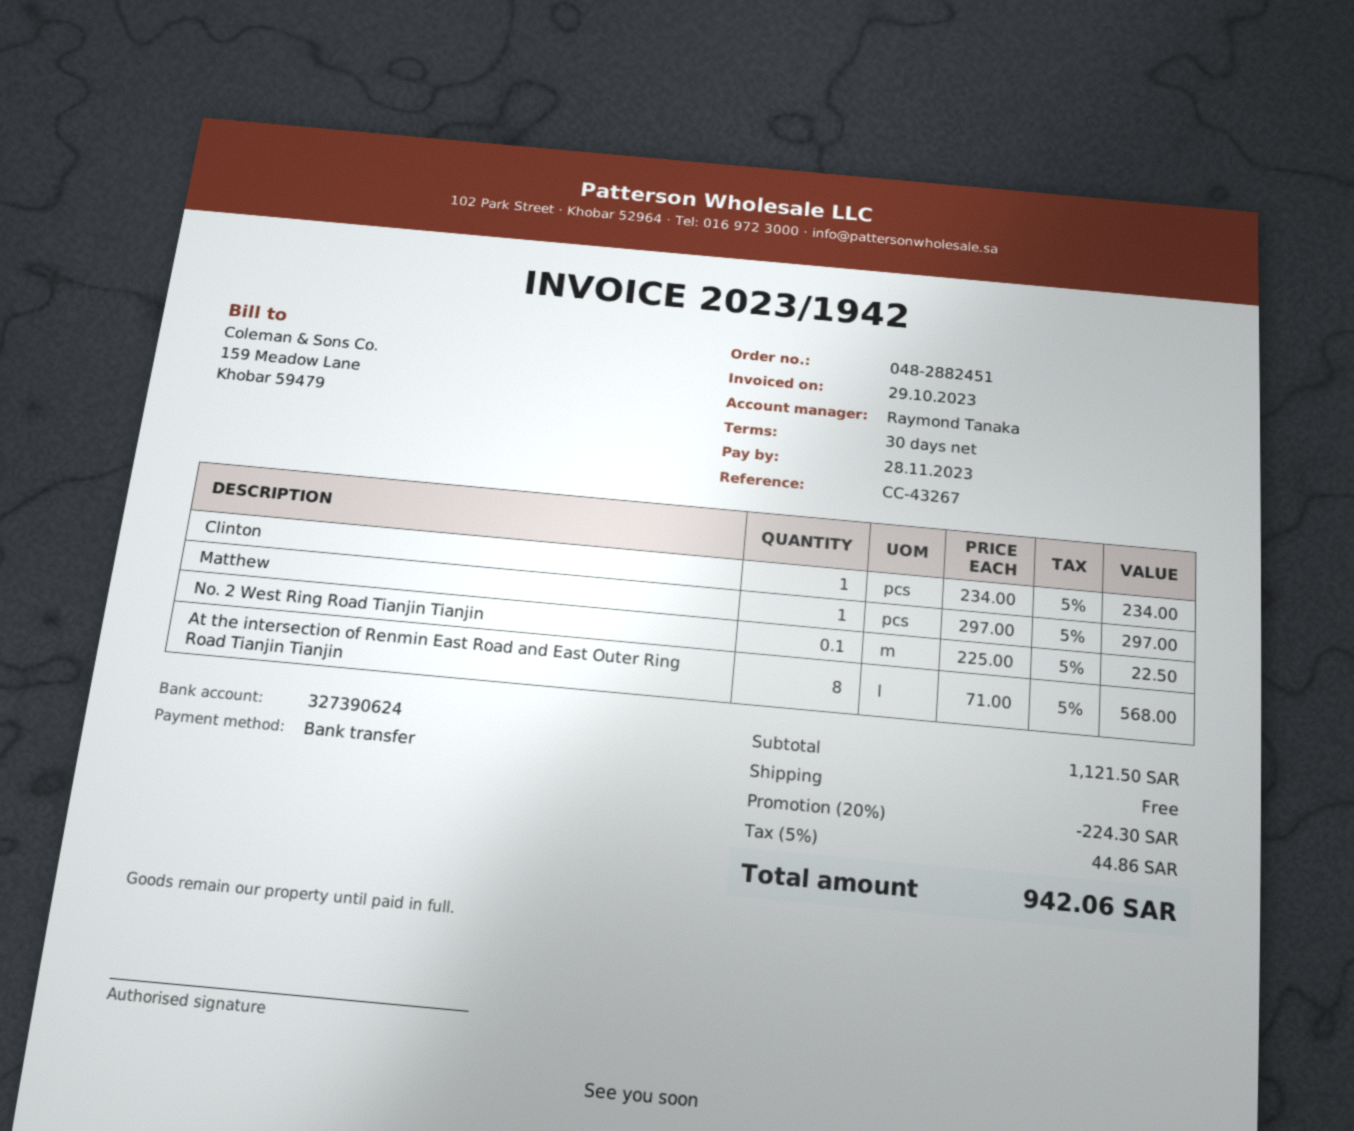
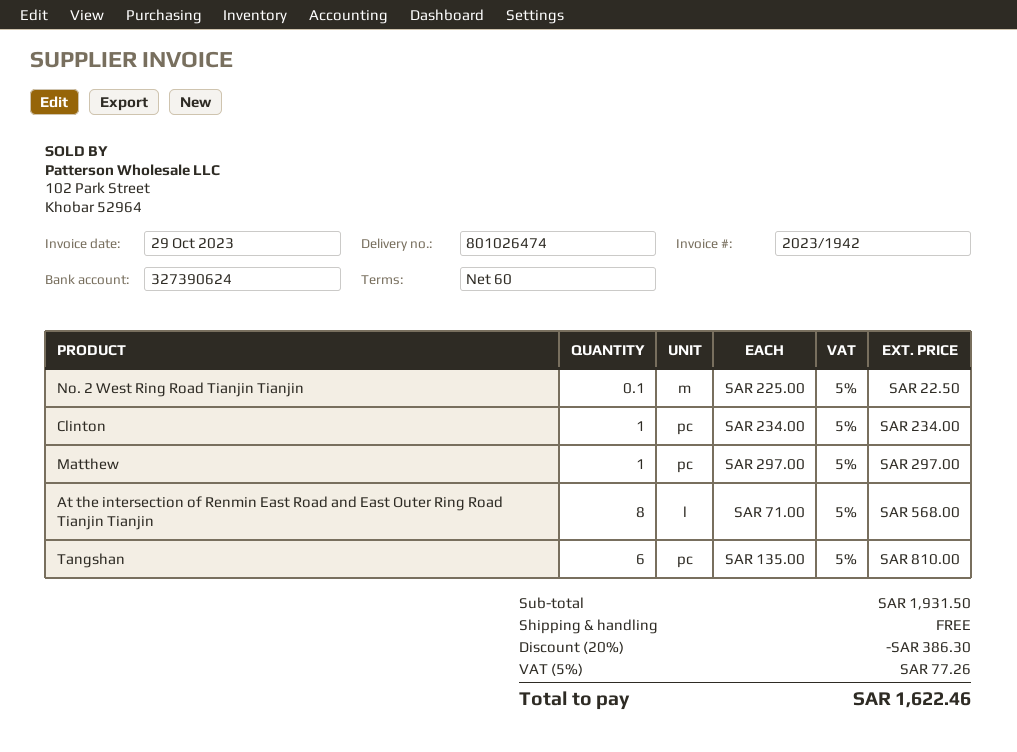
payment terms: 30 days -> 60 days
Tangshan: none -> 6 x 135.00 = 810.00
subtotal: 1121.50 -> 1931.50
discount: 20% = 224.30 -> 20% = 386.30
tax: 5% = 44.86 -> 5% = 77.26
total: 942.06 -> 1622.46

